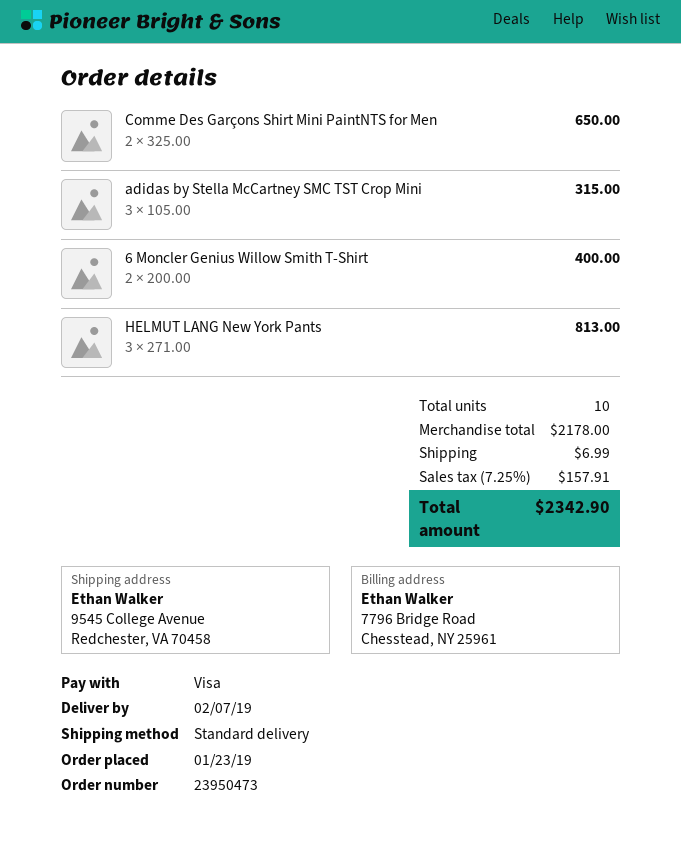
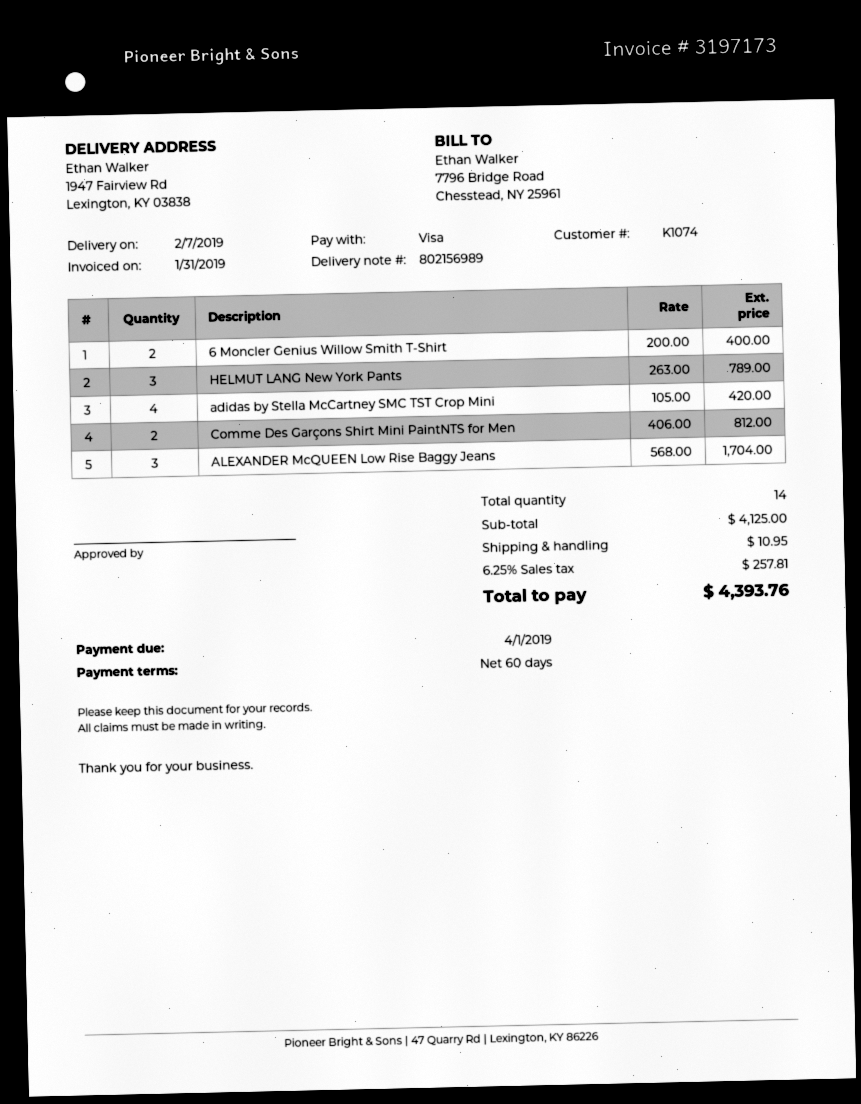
ship to: 9545 College Avenue, Redchester, VA 70458 -> 1947 Fairview Rd, Lexington, KY 03838
Comme Des Garçons Shirt Mini PaintNTS for Men: 2 x 325.00 = 650.00 -> 2 x 406.00 = 812.00
adidas by Stella McCartney SMC TST Crop Mini: 3 x 105.00 = 315.00 -> 4 x 105.00 = 420.00
HELMUT LANG New York Pants: 3 x 271.00 = 813.00 -> 3 x 263.00 = 789.00
ALEXANDER McQUEEN Low Rise Baggy Jeans: none -> 3 x 568.00 = 1704.00
total quantity: 10 -> 14
subtotal: 2178.00 -> 4125.00
shipping: 6.99 -> 10.95
tax: 7.25% = 157.91 -> 6.25% = 257.81
total: 2342.90 -> 4393.76

